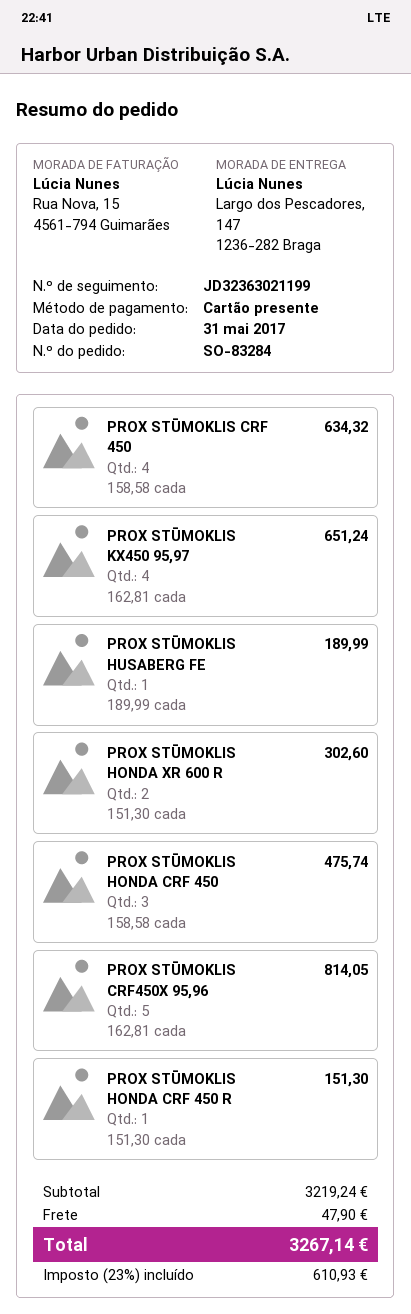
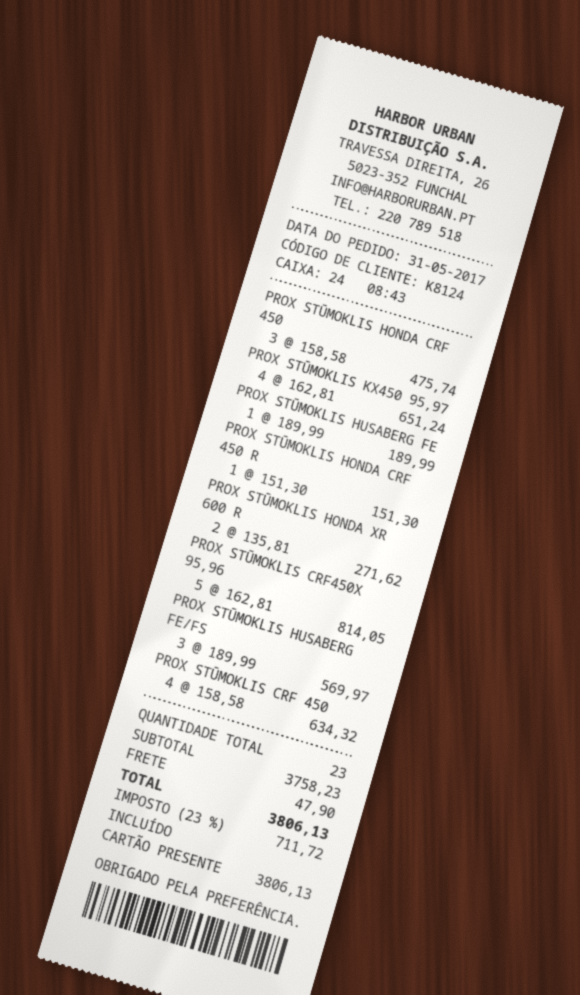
PROX STŪMOKLIS HONDA XR 600 R: 2 x 151.30 = 302.60 -> 2 x 135.81 = 271.62
PROX STŪMOKLIS HUSABERG FE/FS: none -> 3 x 189.99 = 569.97
subtotal: 3219.24 -> 3758.23
tax: 23% = 610.93 -> 23% = 711.72
total: 3267.14 -> 3806.13

